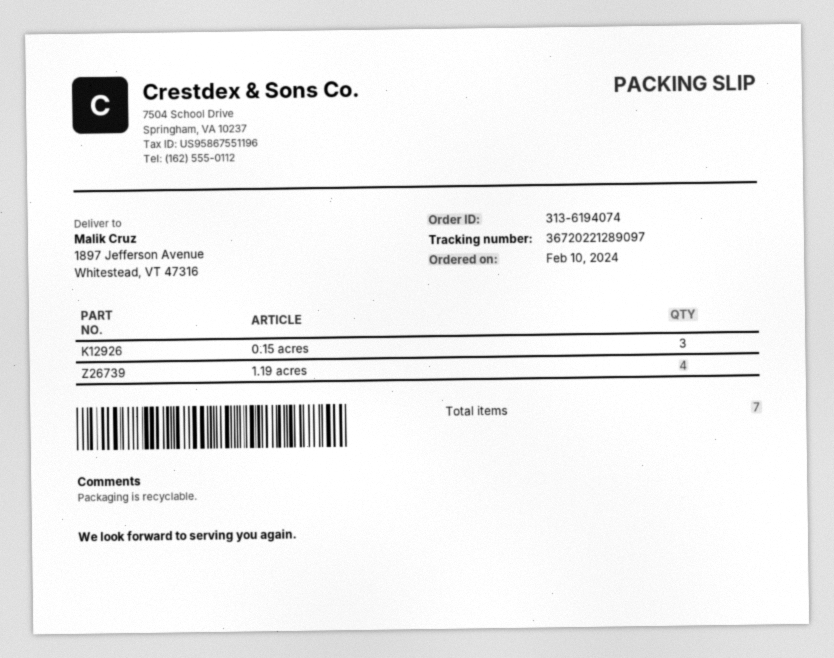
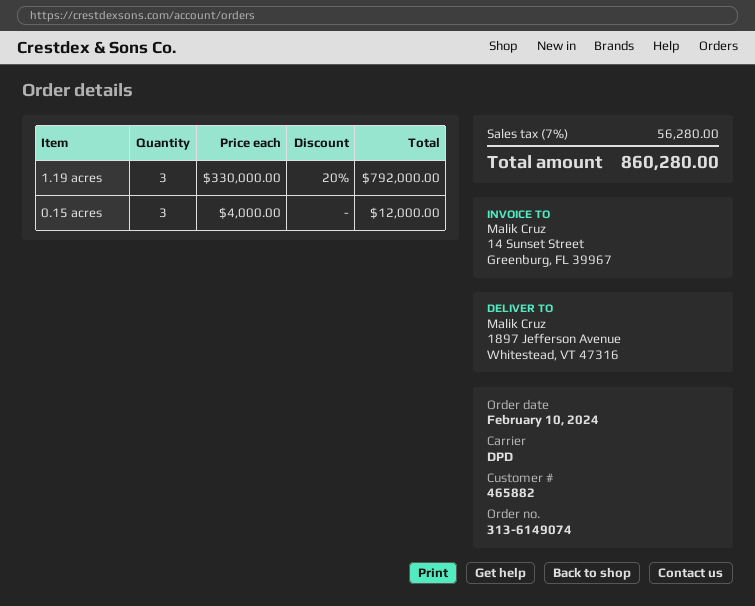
order number: 313-6194074 -> 313-6149074
1.19 acres: 4 -> 3

